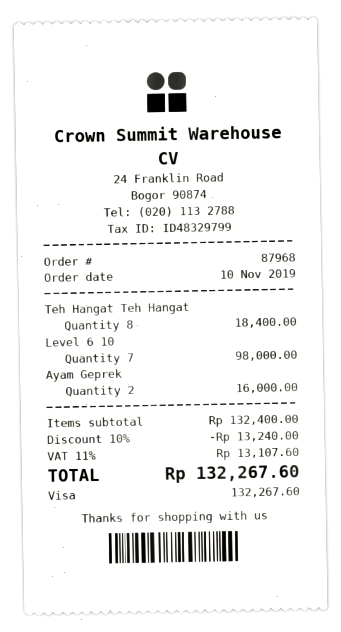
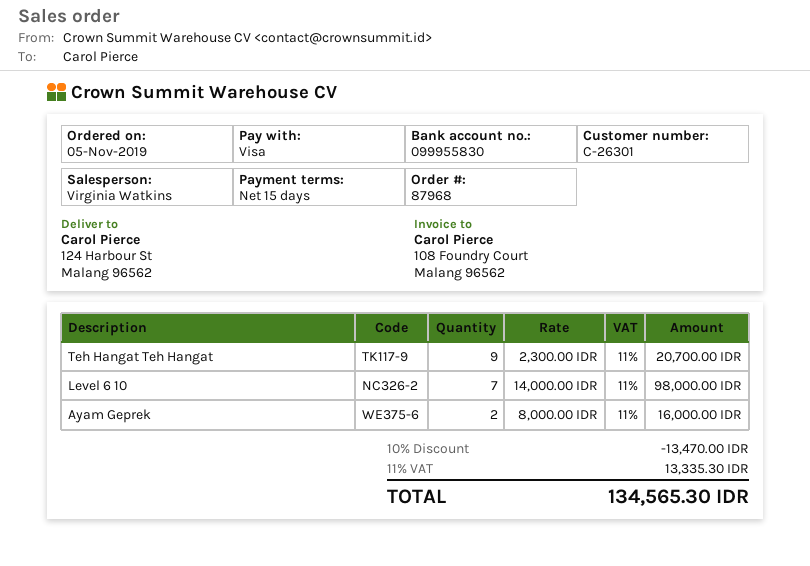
order date: 2019-11-10 -> 2019-11-05
Teh Hangat Teh Hangat: 8 for 18400.00 -> 9 for 20700.00
discount: 10% = 13240.00 -> 10% = 13470.00
tax: 11% = 13107.60 -> 11% = 13335.30
total: 132267.60 -> 134565.30

